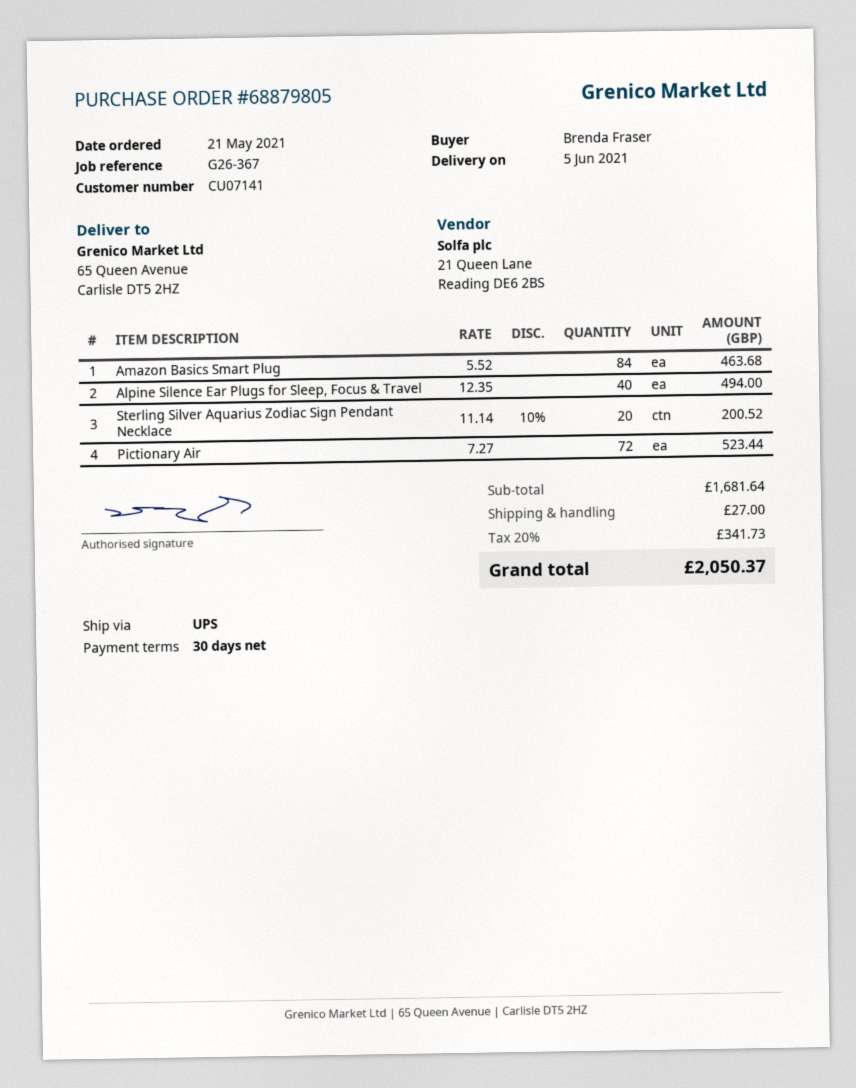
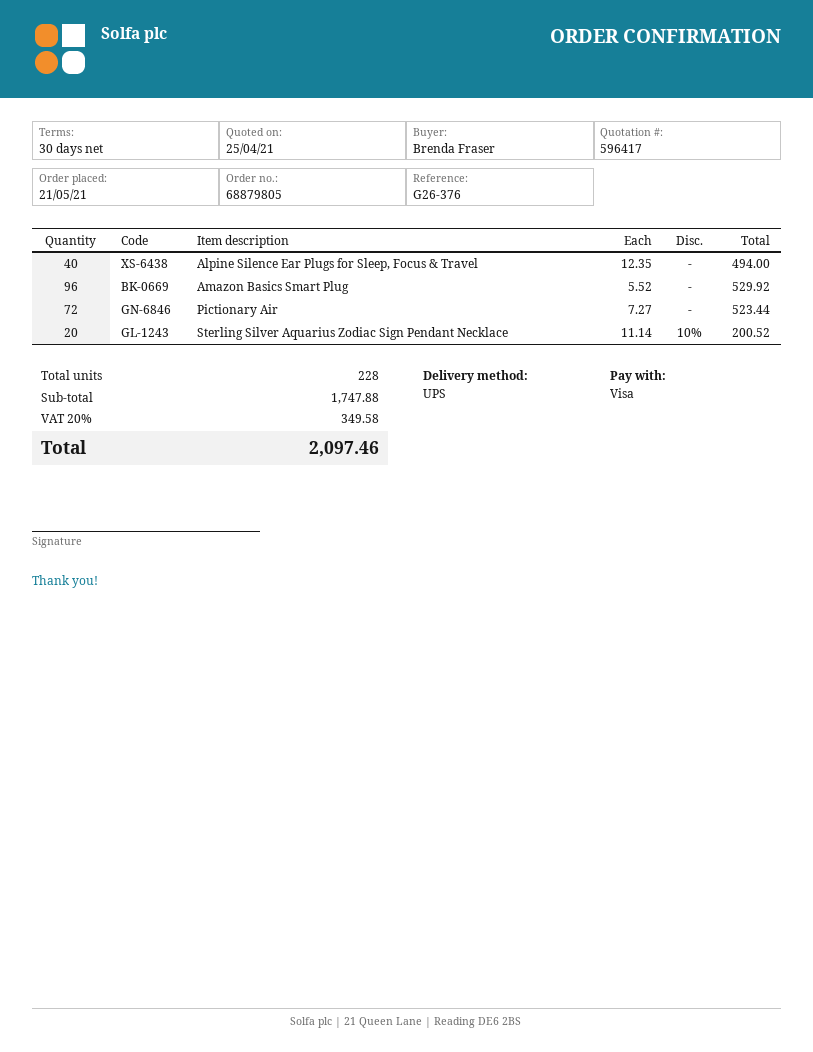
reference: G26-367 -> G26-376
Amazon Basics Smart Plug: 84 x 5.52 = 463.68 -> 96 x 5.52 = 529.92
subtotal: 1681.64 -> 1747.88
shipping: 27.00 -> none
tax: 20% = 341.73 -> 20% = 349.58
total: 2050.37 -> 2097.46

